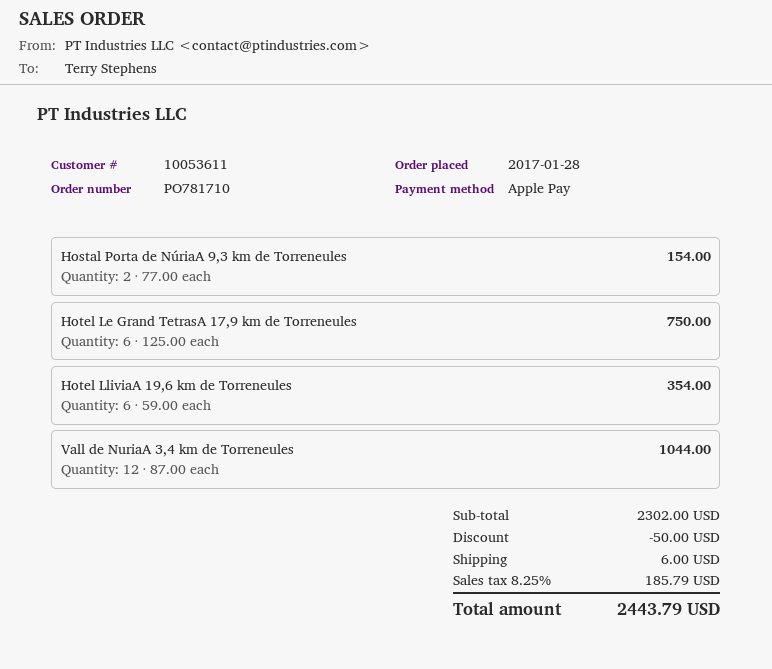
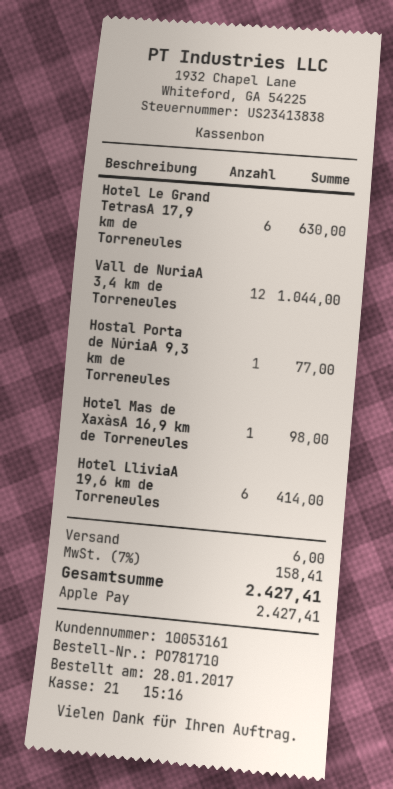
customer number: 10053611 -> 10053161
Hostal Porta de NúriaA 9,3 km de Torreneules: 2 for 154.00 -> 1 for 77.00
Hotel Le Grand TetrasA 17,9 km de Torreneules: 6 for 750.00 -> 6 for 630.00
Hotel LliviaA 19,6 km de Torreneules: 6 for 354.00 -> 6 for 414.00
Hotel Mas de XaxàsA 16,9 km de Torreneules: none -> 1 for 98.00
discount: 50.00 -> none
tax: 8.25% = 185.79 -> 7% = 158.41
total: 2443.79 -> 2427.41

